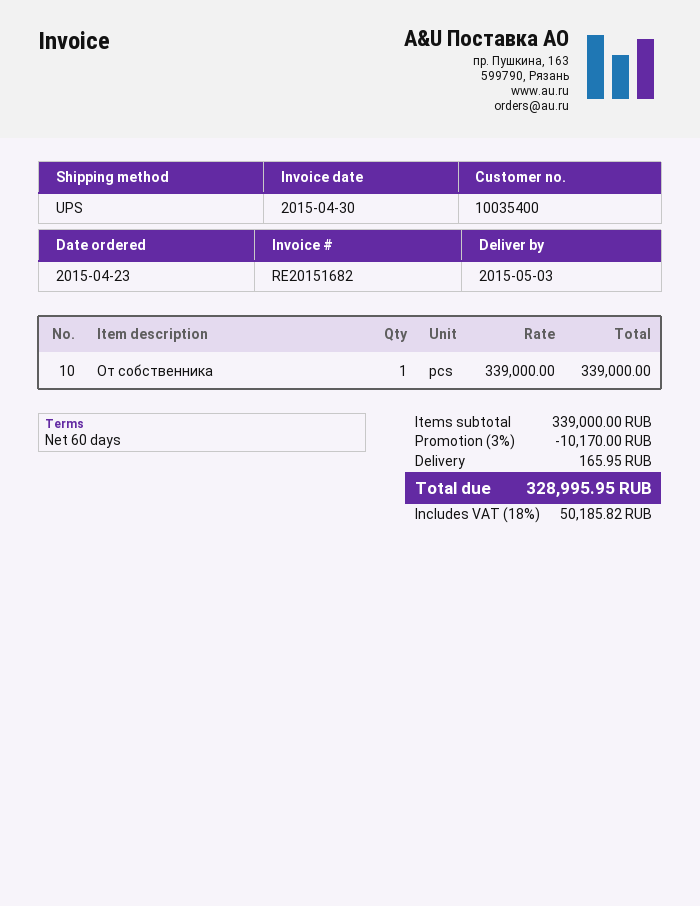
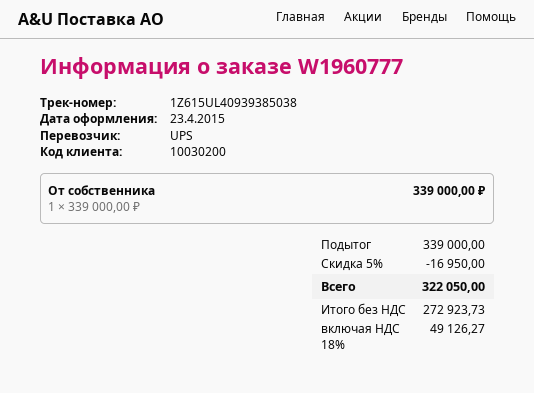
customer number: 10035400 -> 10030200
discount: 3% = 10170.00 -> 5% = 16950.00
shipping: 165.95 -> none
tax: 18% = 50185.82 -> 18% = 49126.27
total: 328995.95 -> 322050.00

